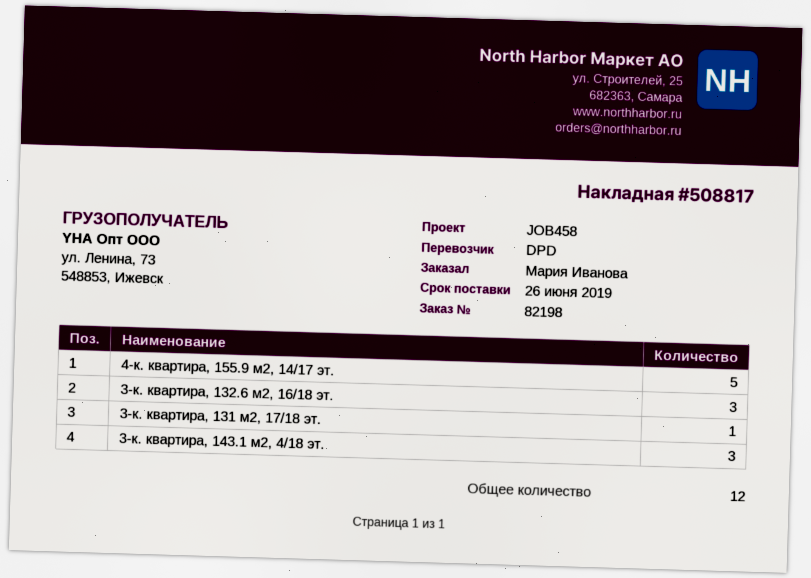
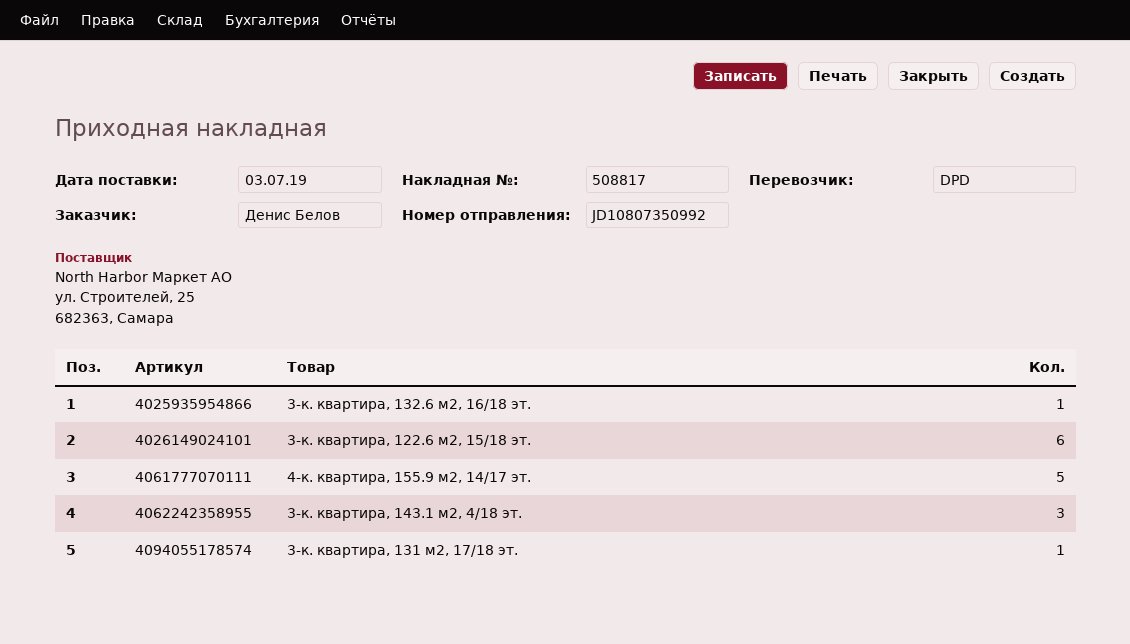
delivery date: 2019-06-26 -> 2019-07-03
ordered by: Мария Иванова -> Денис Белов
3-к. квартира, 132.6 м2, 16/18 эт.: 3 -> 1
3-к. квартира, 122.6 м2, 15/18 эт.: none -> 6

